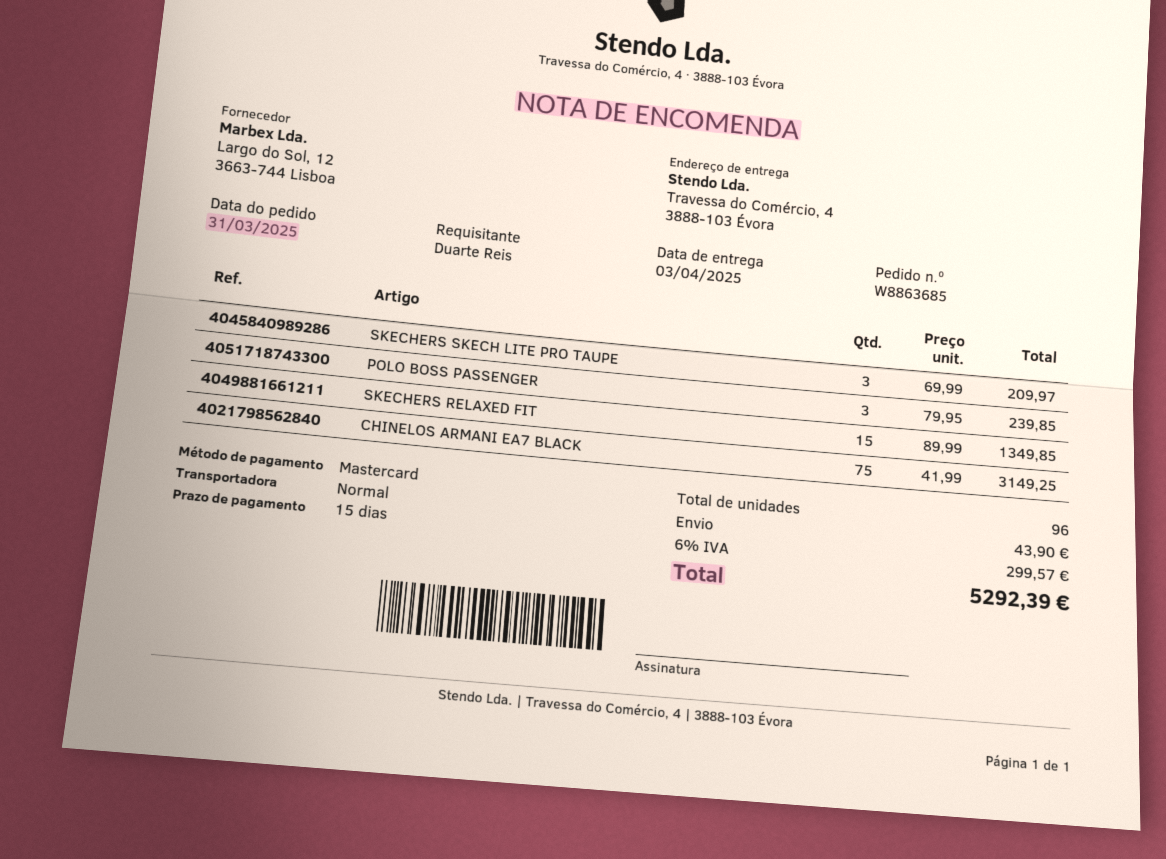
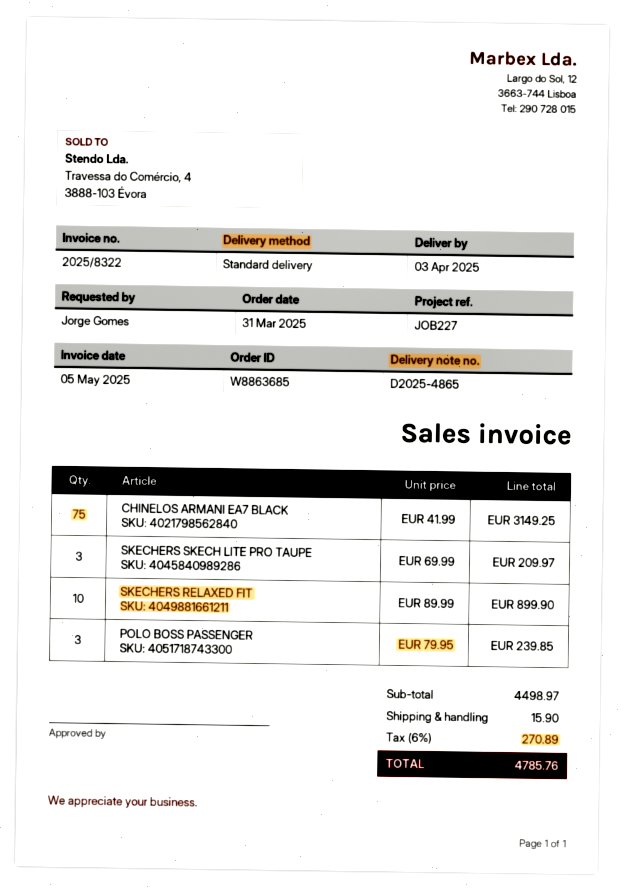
ordered by: Duarte Reis -> Jorge Gomes
SKECHERS RELAXED FIT: 15 x 89.99 = 1349.85 -> 10 x 89.99 = 899.90
shipping: 43.90 -> 15.90
tax: 6% = 299.57 -> 6% = 270.89
total: 5292.39 -> 4785.76

